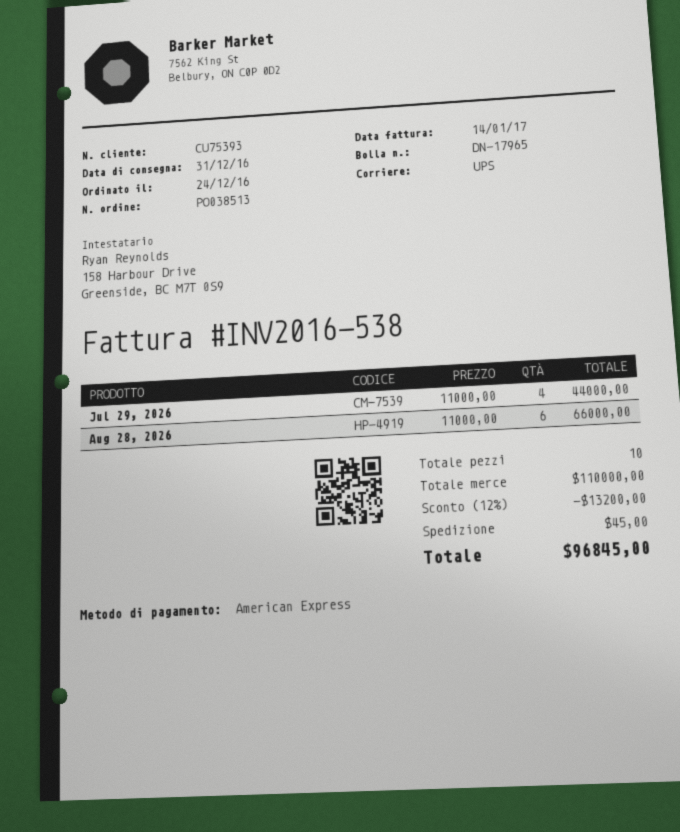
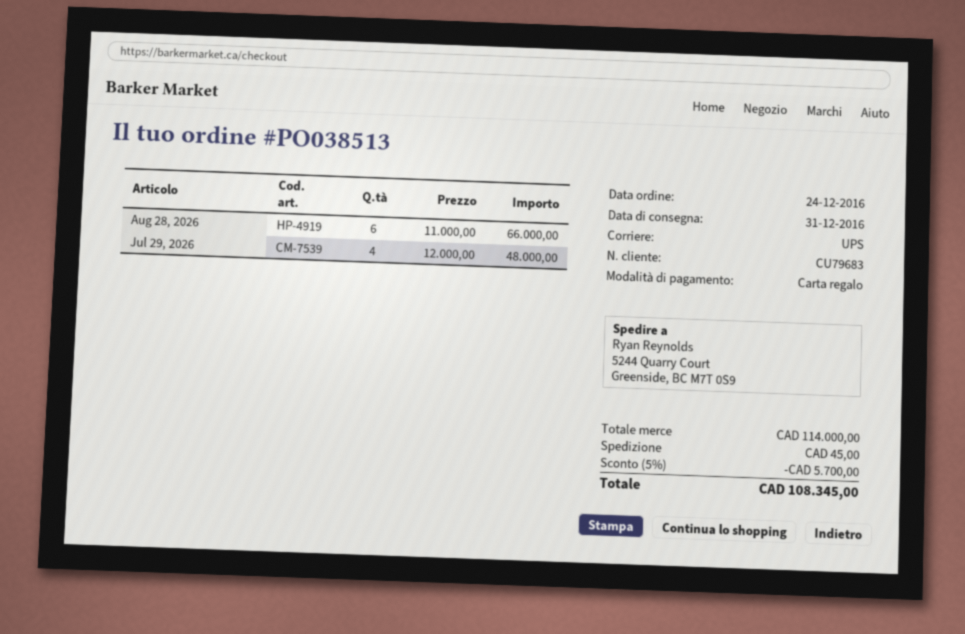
customer number: CU75393 -> CU79683
payment method: American Express -> gift card
Jul 29, 2026: 4 x 11000.00 = 44000.00 -> 4 x 12000.00 = 48000.00
subtotal: 110000.00 -> 114000.00
discount: 12% = 13200.00 -> 5% = 5700.00
total: 96845.00 -> 108345.00

